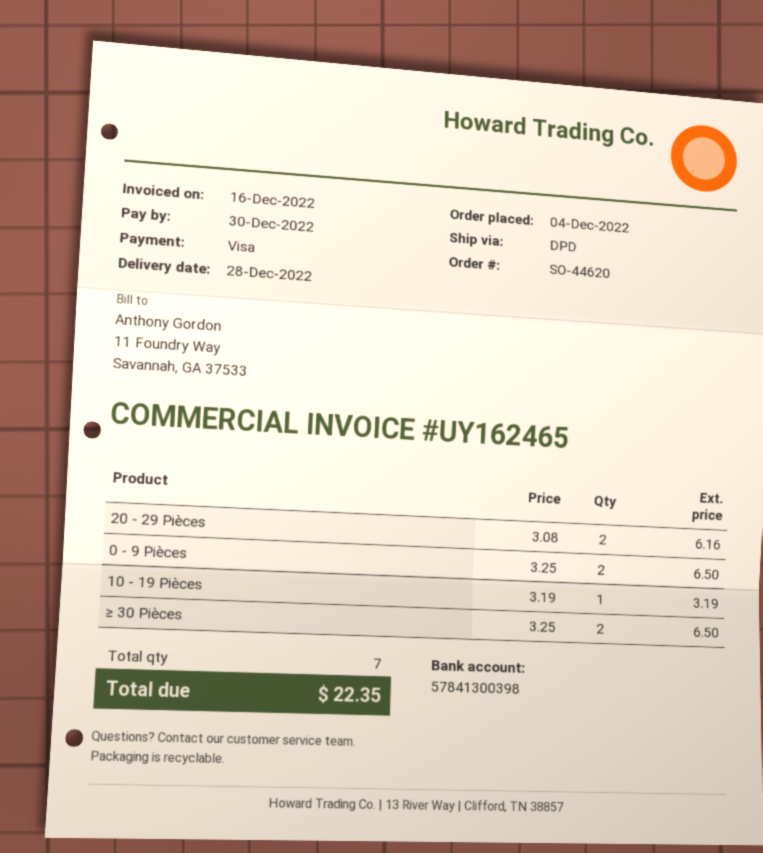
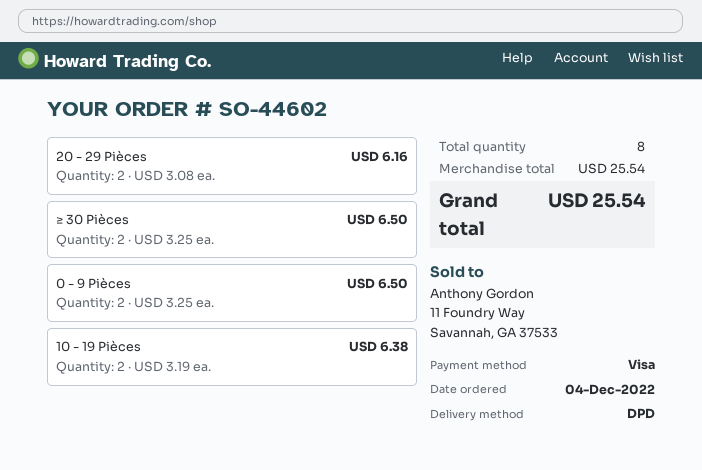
order number: SO-44620 -> SO-44602
10 - 19 Pièces: 1 x 3.19 = 3.19 -> 2 x 3.19 = 6.38
total quantity: 7 -> 8
total: 22.35 -> 25.54

